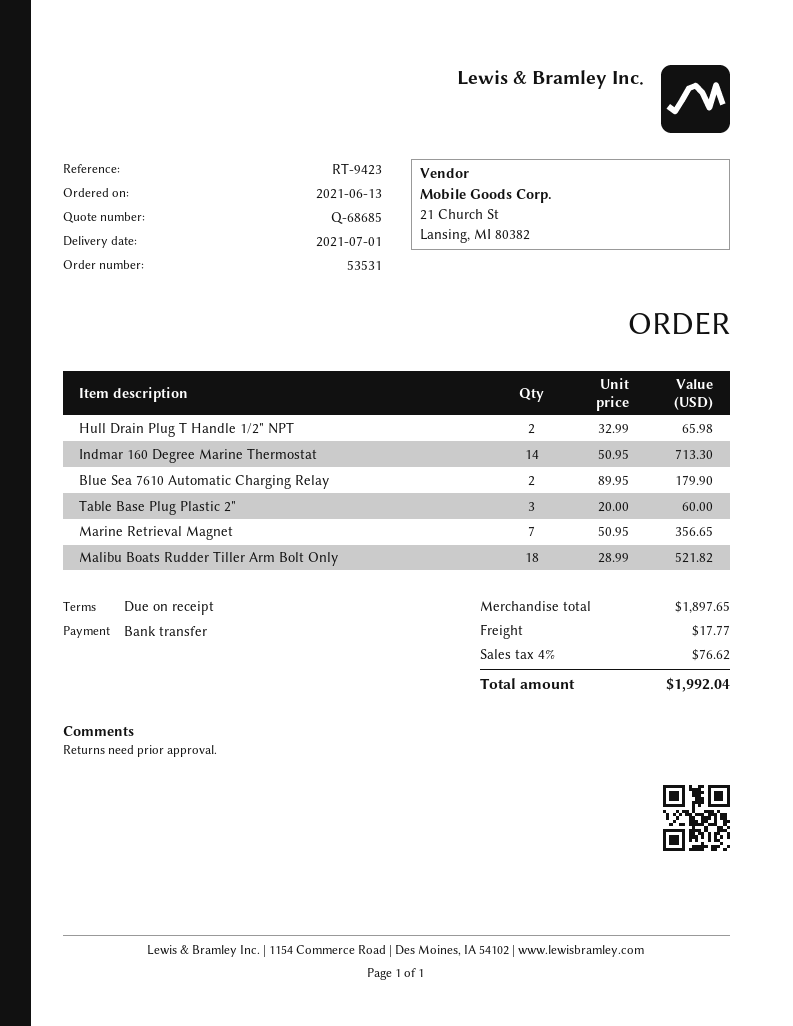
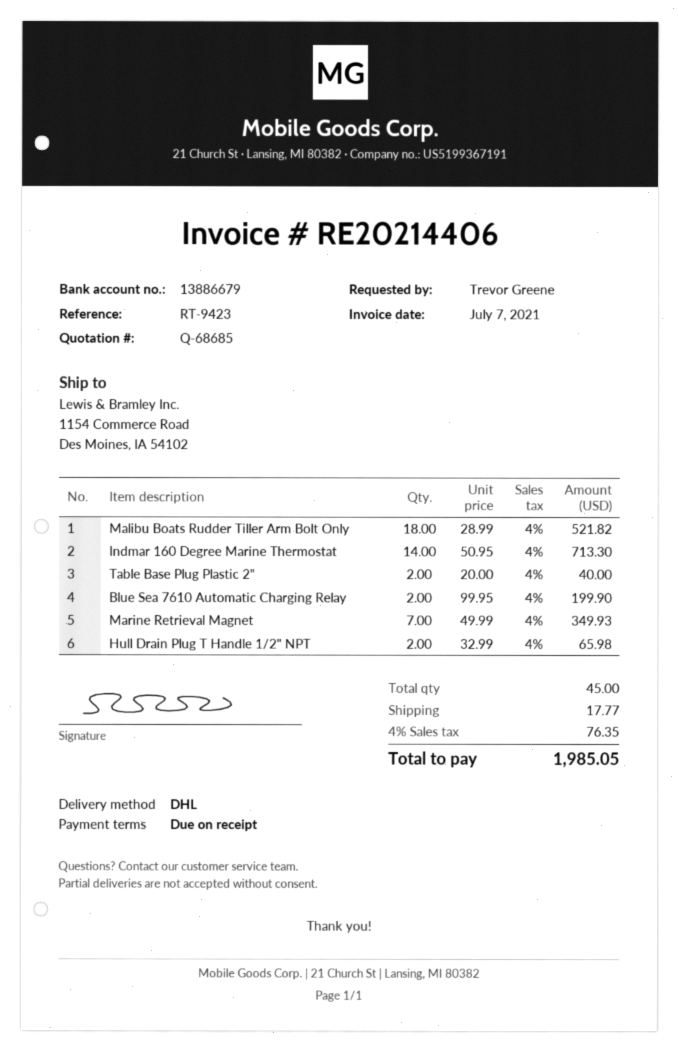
Blue Sea 7610 Automatic Charging Relay: 2 x 89.95 = 179.90 -> 2 x 99.95 = 199.90
Table Base Plug Plastic 2": 3 x 20.00 = 60.00 -> 2 x 20.00 = 40.00
Marine Retrieval Magnet: 7 x 50.95 = 356.65 -> 7 x 49.99 = 349.93
tax: 4% = 76.62 -> 4% = 76.35
total: 1992.04 -> 1985.05

